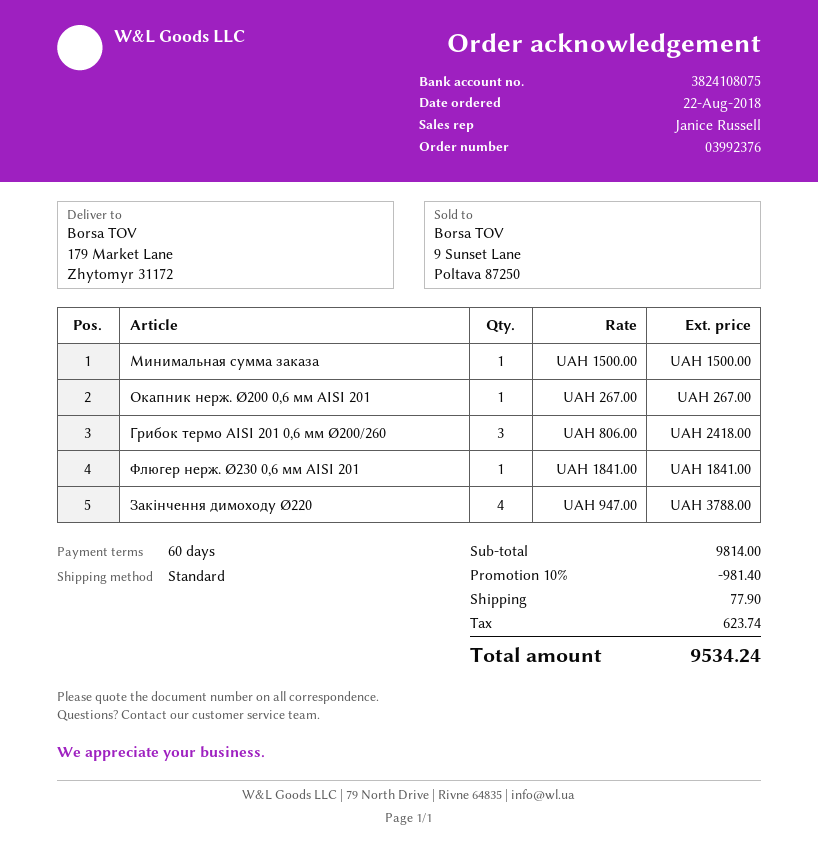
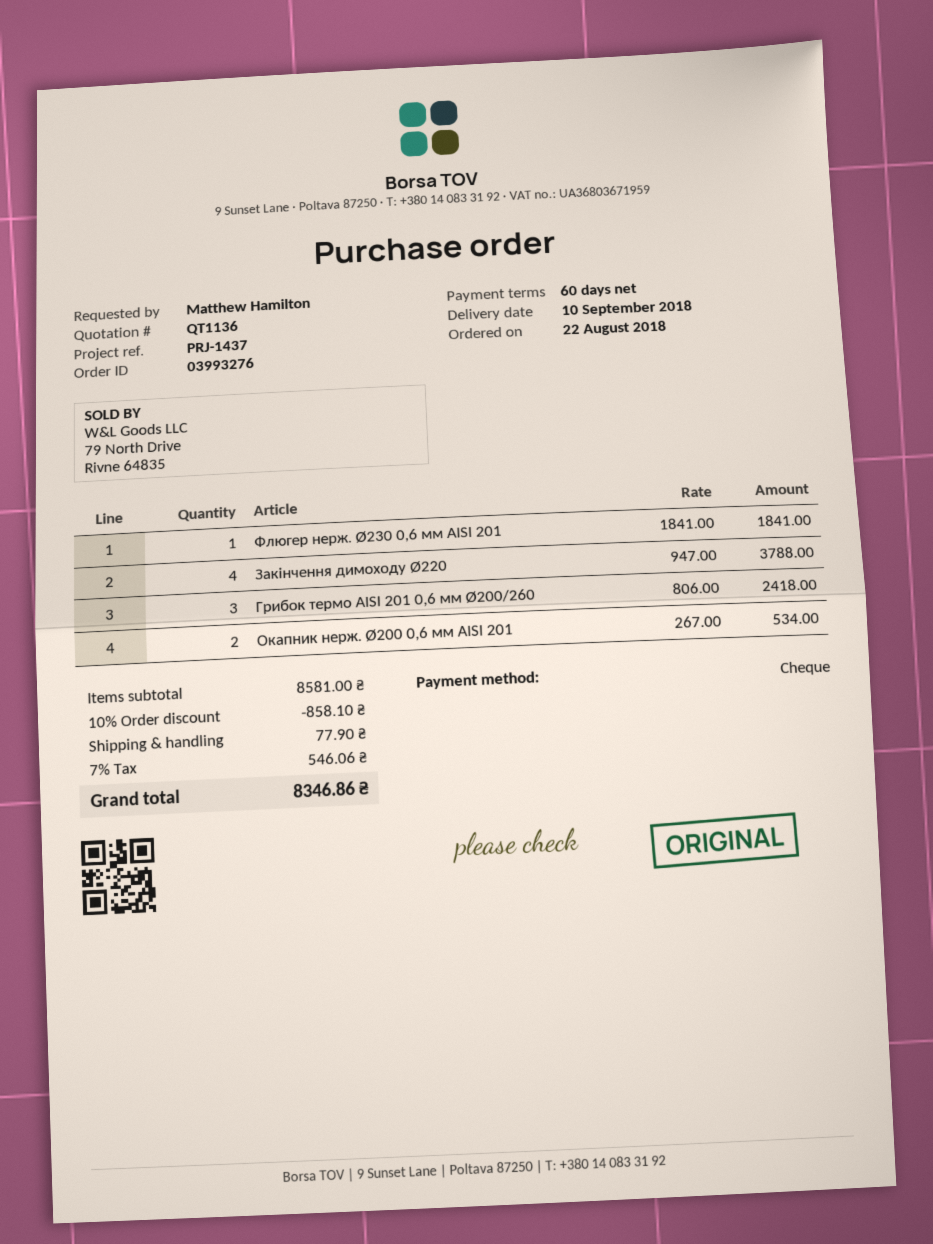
order number: 03992376 -> 03993276
Минимальная сумма заказа: 1 x 1500.00 = 1500.00 -> none
Окапник нерж. Ø200 0,6 мм AISI 201: 1 x 267.00 = 267.00 -> 2 x 267.00 = 534.00
subtotal: 9814.00 -> 8581.00
discount: 10% = 981.40 -> 10% = 858.10
tax: 623.74 -> 546.06
total: 9534.24 -> 8346.86

